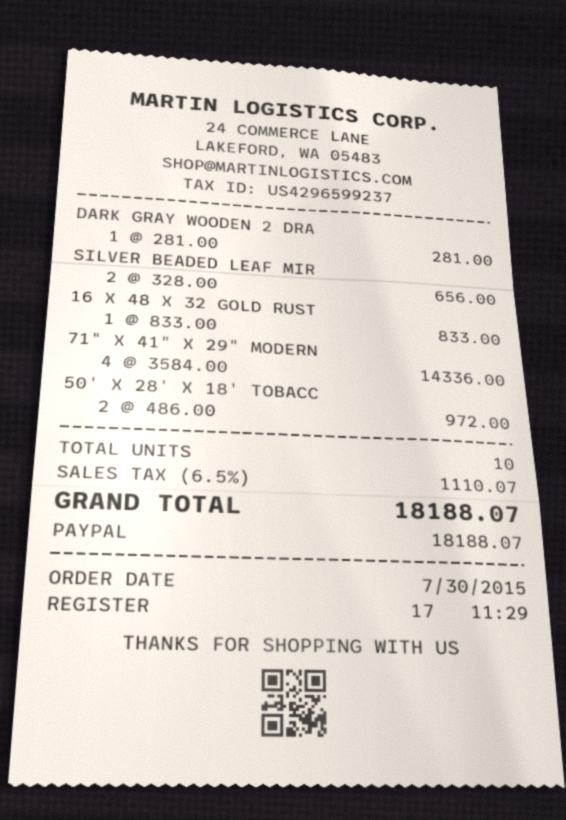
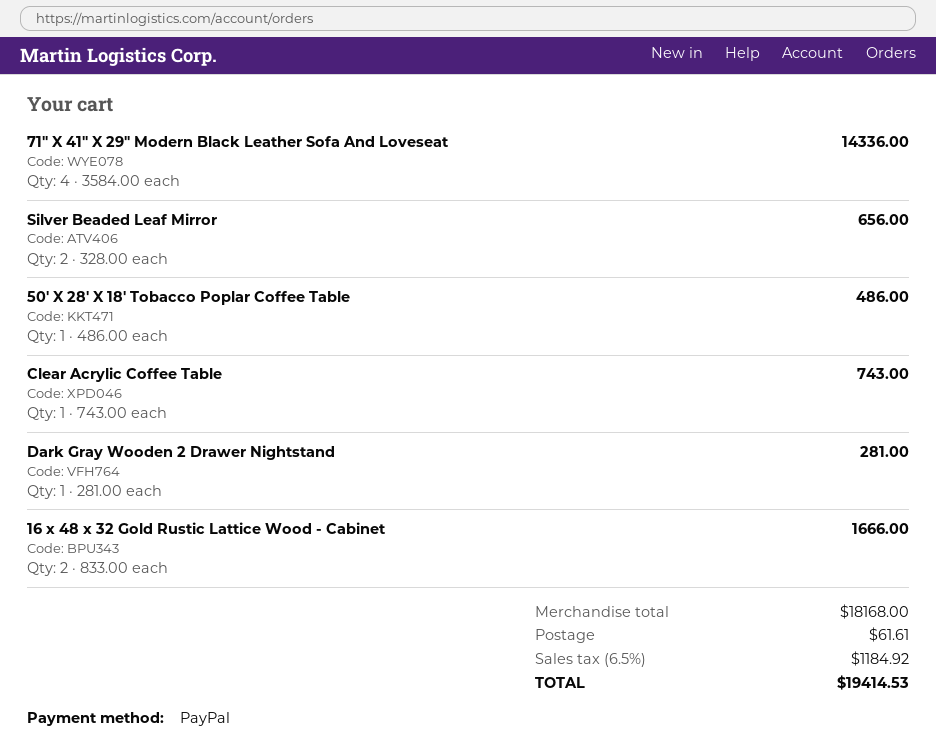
16 X 48 X 32 GOLD RUST: 1 x 833.00 = 833.00 -> 2 x 833.00 = 1666.00
50' X 28' X 18' TOBACC: 2 x 486.00 = 972.00 -> 1 x 486.00 = 486.00
Clear Acrylic Coffee Table: none -> 1 x 743.00 = 743.00
shipping: none -> 61.61
tax: 6.5% = 1110.07 -> 6.5% = 1184.92
total: 18188.07 -> 19414.53

